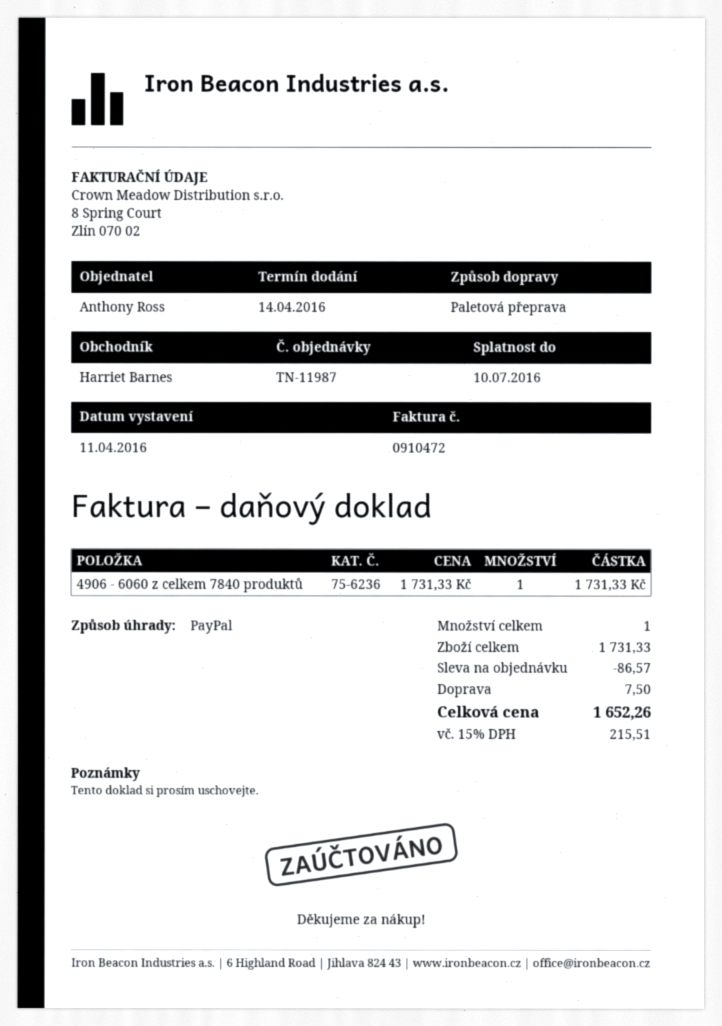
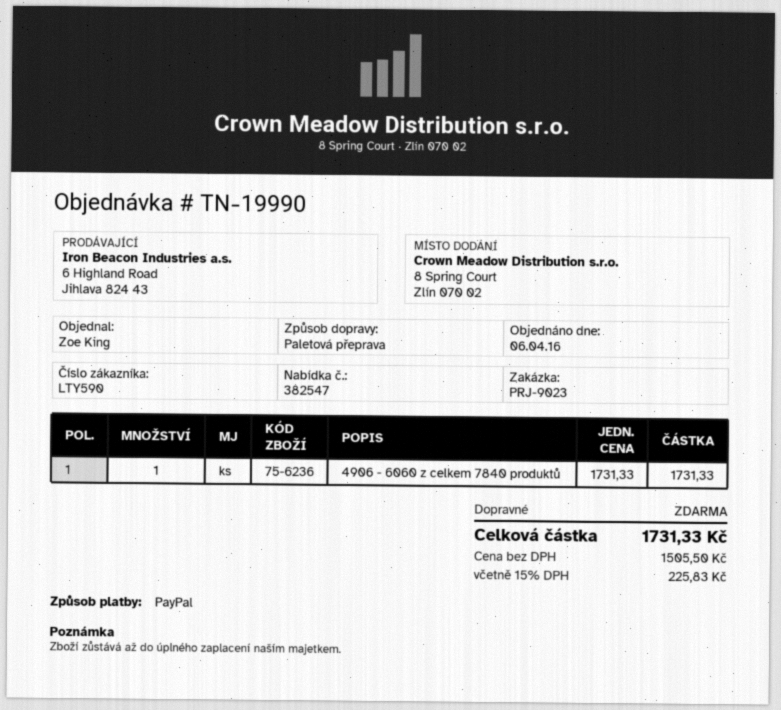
order number: TN-11987 -> TN-19990
ordered by: Anthony Ross -> Zoe King
discount: 86.57 -> none
shipping: 7.50 -> 0.00
tax: 15% = 215.51 -> 15% = 225.83
total: 1652.26 -> 1731.33

